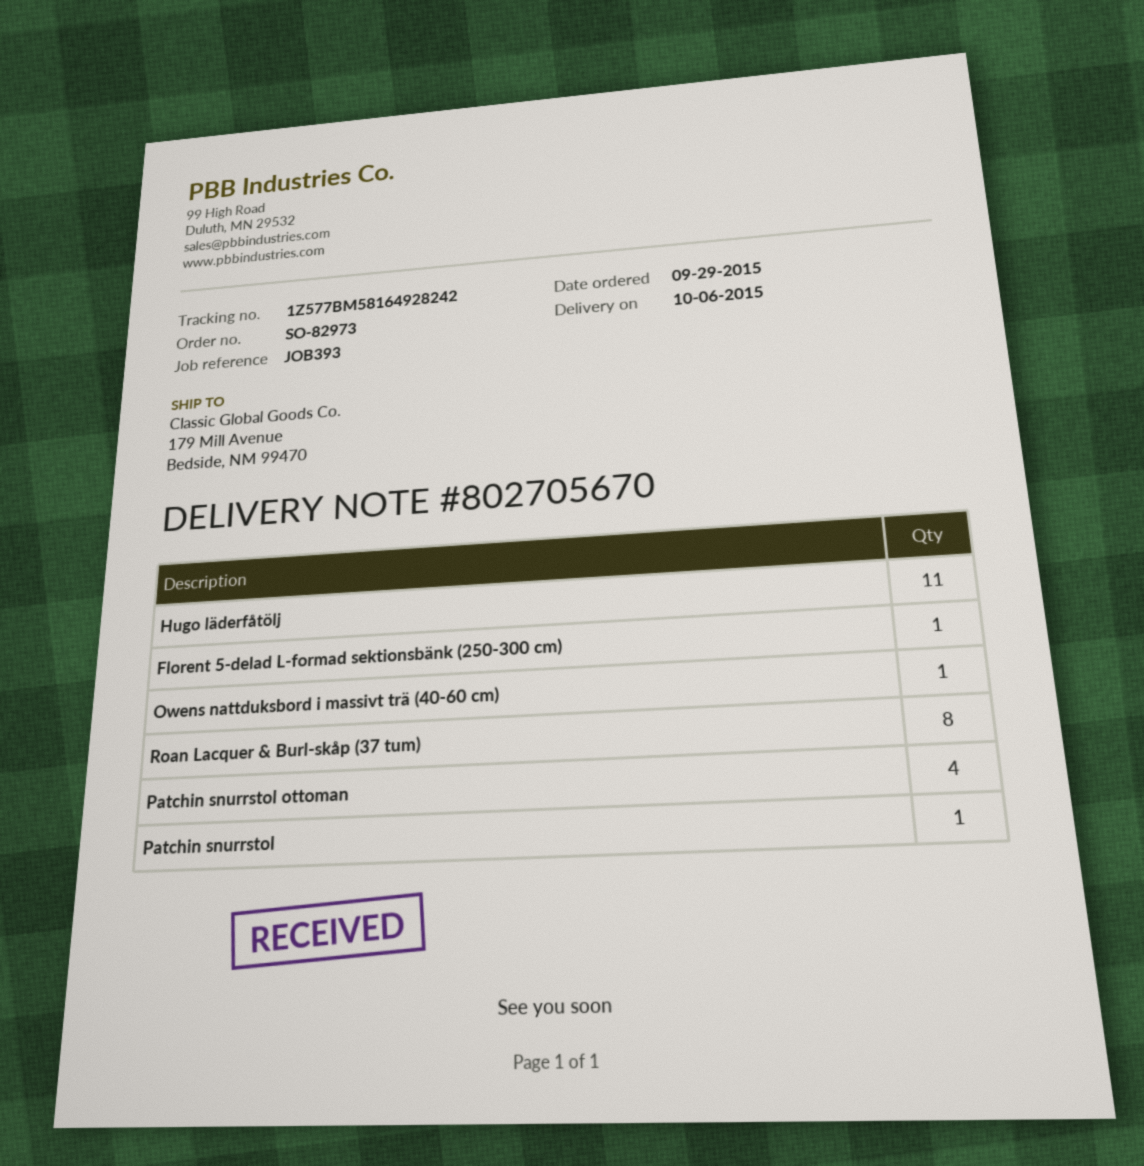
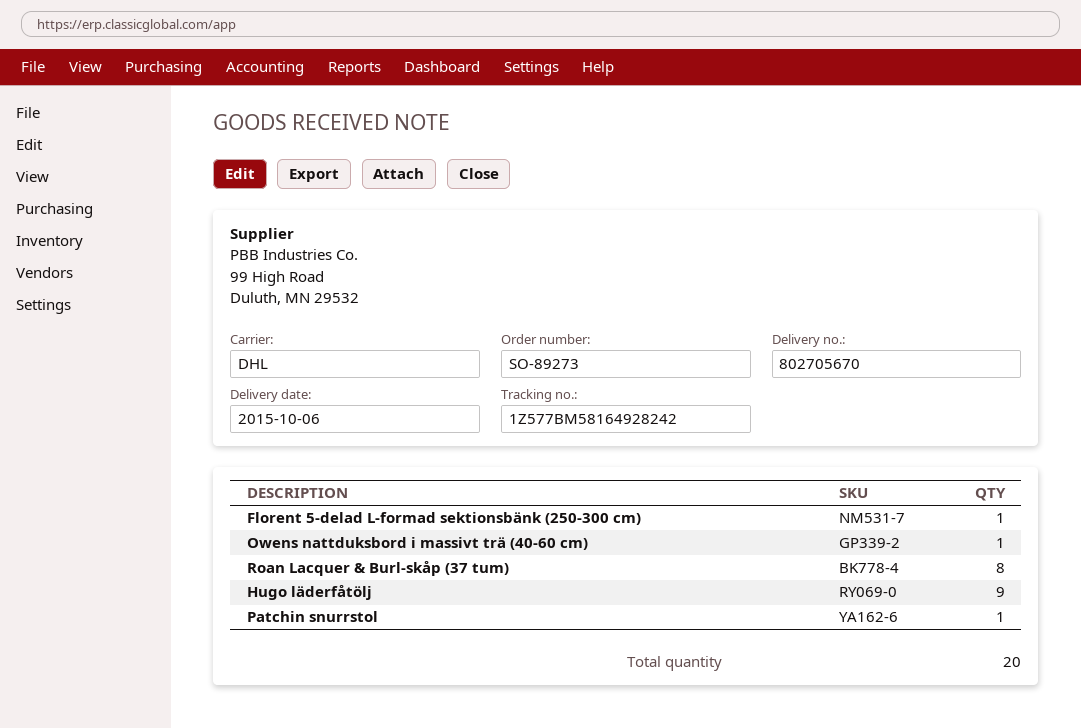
order number: SO-82973 -> SO-89273
Hugo läderfåtölj: 11 -> 9
Patchin snurrstol ottoman: 4 -> none

